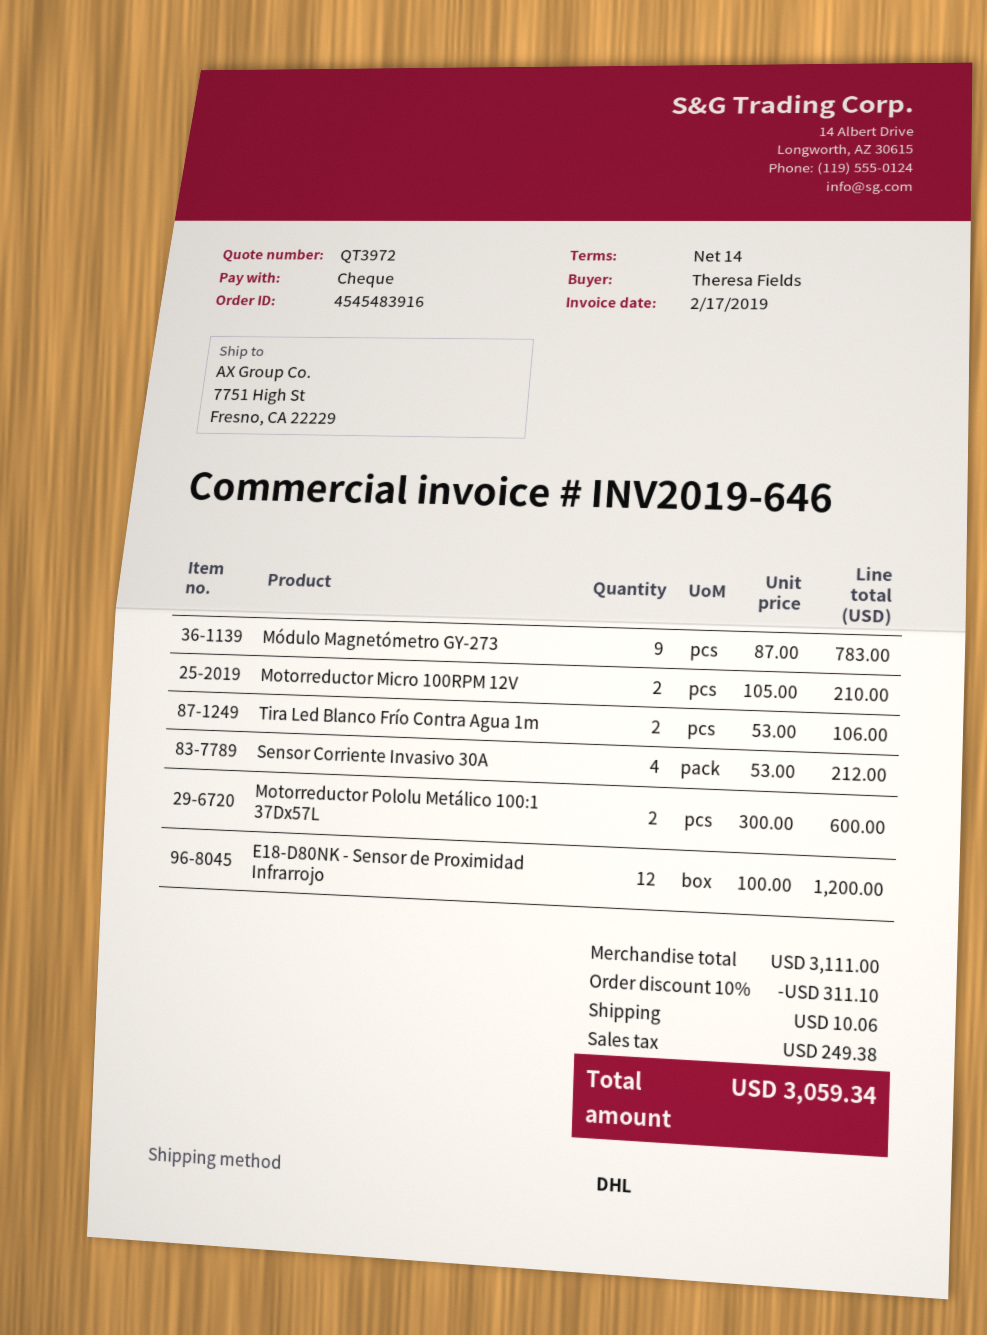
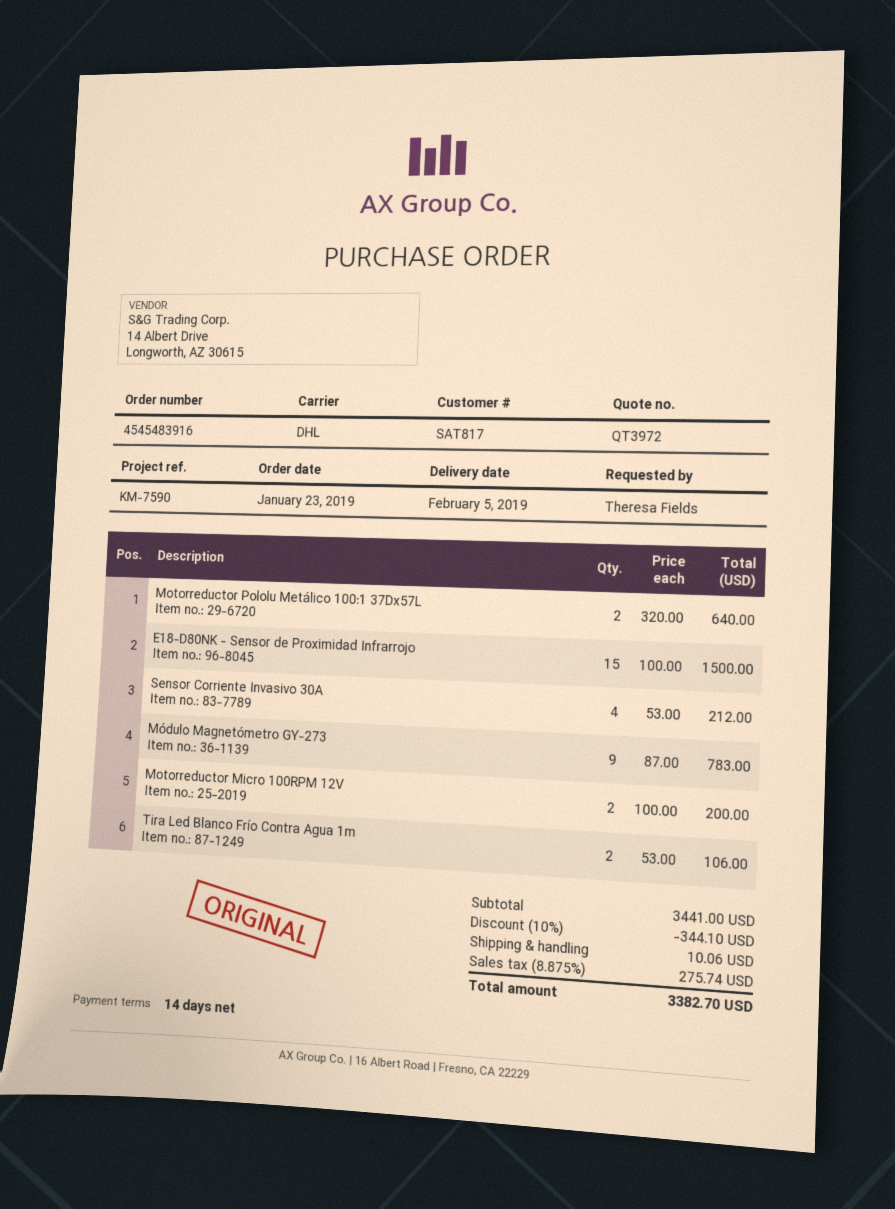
Motorreductor Micro 100RPM 12V: 2 x 105.00 = 210.00 -> 2 x 100.00 = 200.00
Motorreductor Pololu Metálico 100:1 37Dx57L: 2 x 300.00 = 600.00 -> 2 x 320.00 = 640.00
E18-D80NK - Sensor de Proximidad Infrarrojo: 12 x 100.00 = 1200.00 -> 15 x 100.00 = 1500.00
subtotal: 3111.00 -> 3441.00
discount: 10% = 311.10 -> 10% = 344.10
tax: 249.38 -> 275.74
total: 3059.34 -> 3382.70

